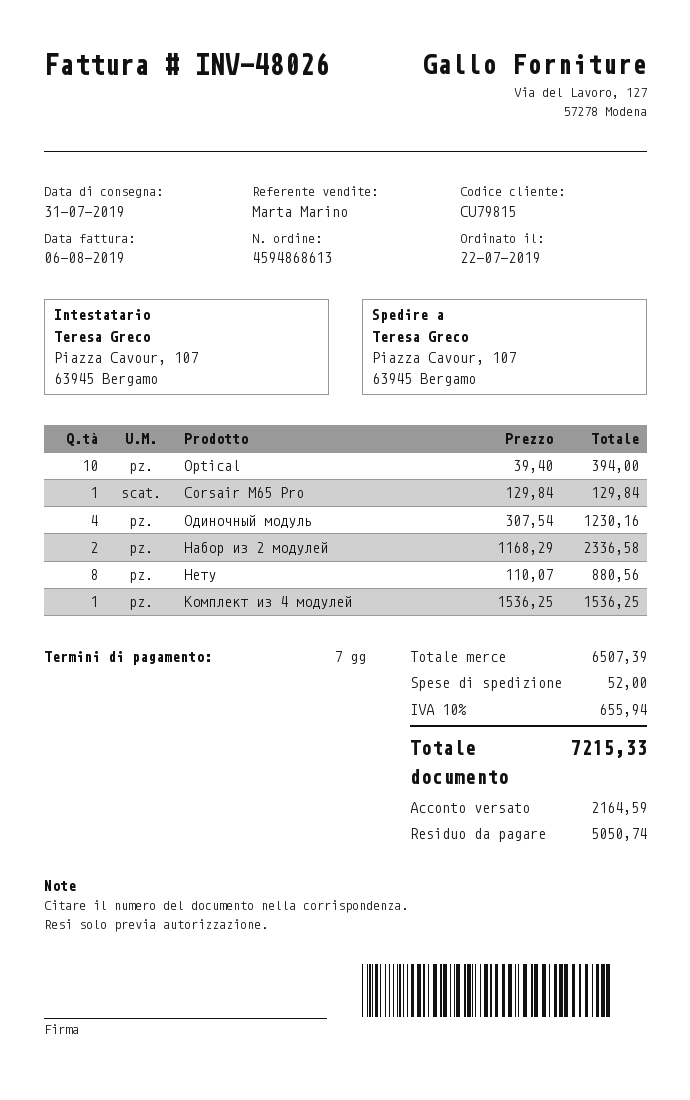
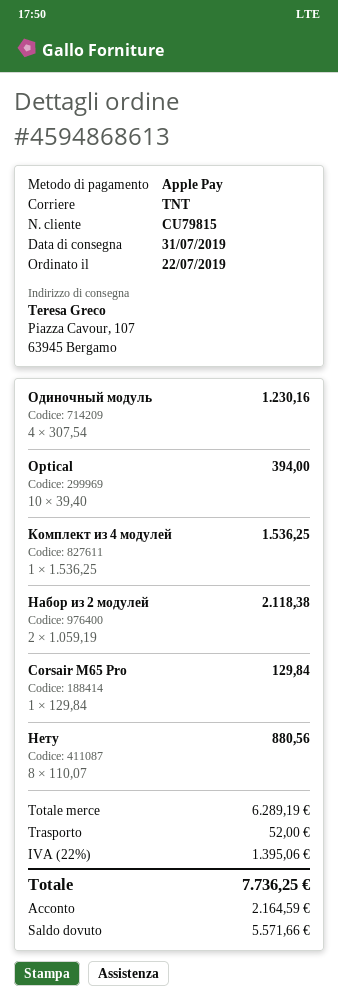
Набор из 2 модулей: 2 x 1168.29 = 2336.58 -> 2 x 1059.19 = 2118.38
subtotal: 6507.39 -> 6289.19
tax: 10% = 655.94 -> 22% = 1395.06
total: 7215.33 -> 7736.25
balance: 5050.74 -> 5571.66

